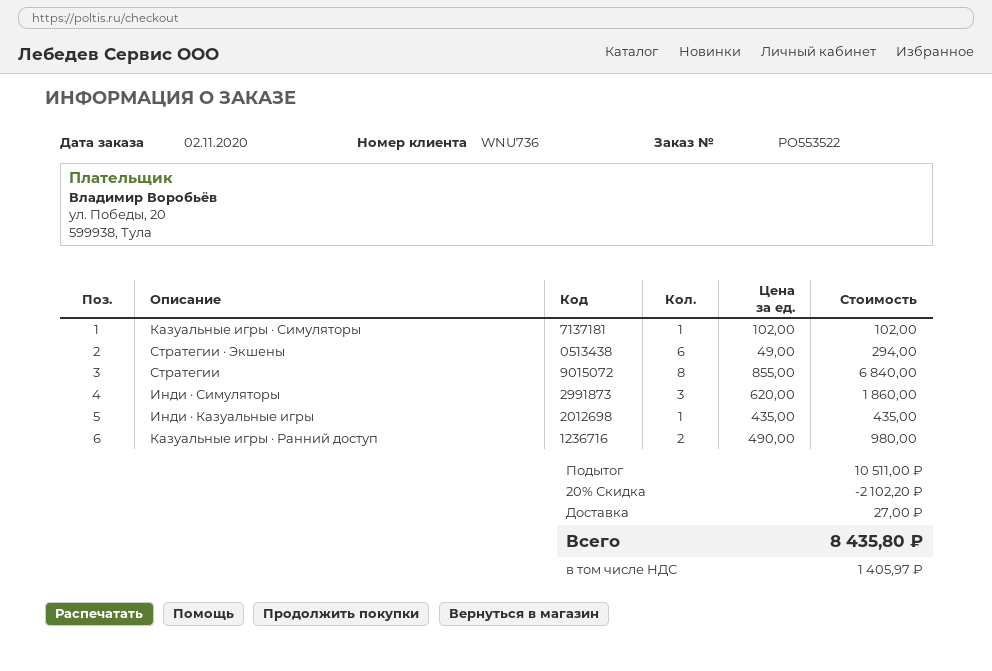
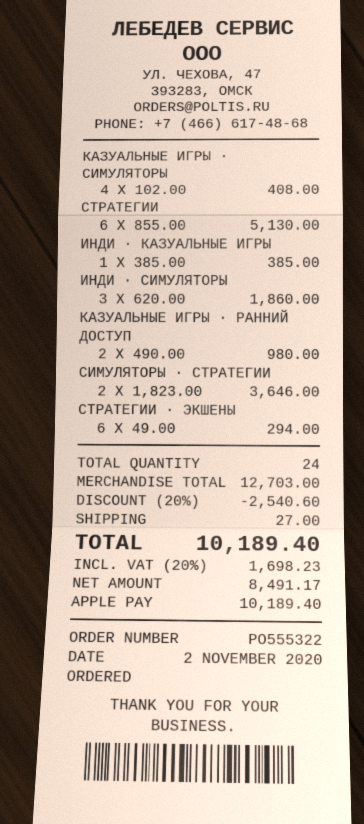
order number: PO553522 -> PO555322
Казуальные игры · Симуляторы: 1 x 102.00 = 102.00 -> 4 x 102.00 = 408.00
Стратегии: 8 x 855.00 = 6840.00 -> 6 x 855.00 = 5130.00
Инди · Казуальные игры: 1 x 435.00 = 435.00 -> 1 x 385.00 = 385.00
СИМУЛЯТОРЫ · СТРАТЕГИИ: none -> 2 x 1823.00 = 3646.00
subtotal: 10511.00 -> 12703.00
discount: 20% = 2102.20 -> 20% = 2540.60
tax: 1405.97 -> 1698.23
total: 8435.80 -> 10189.40

